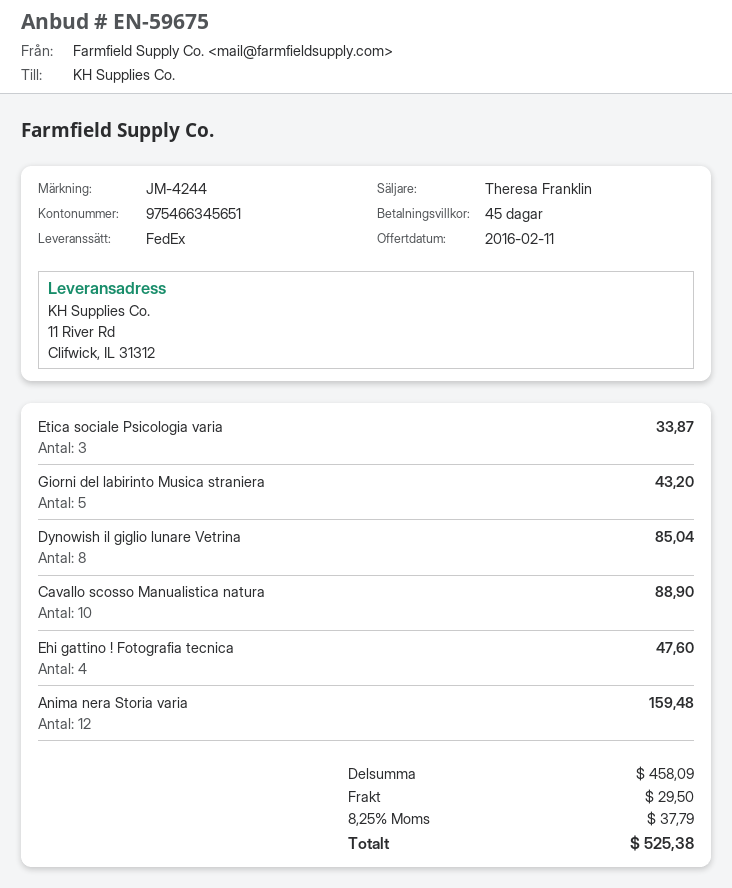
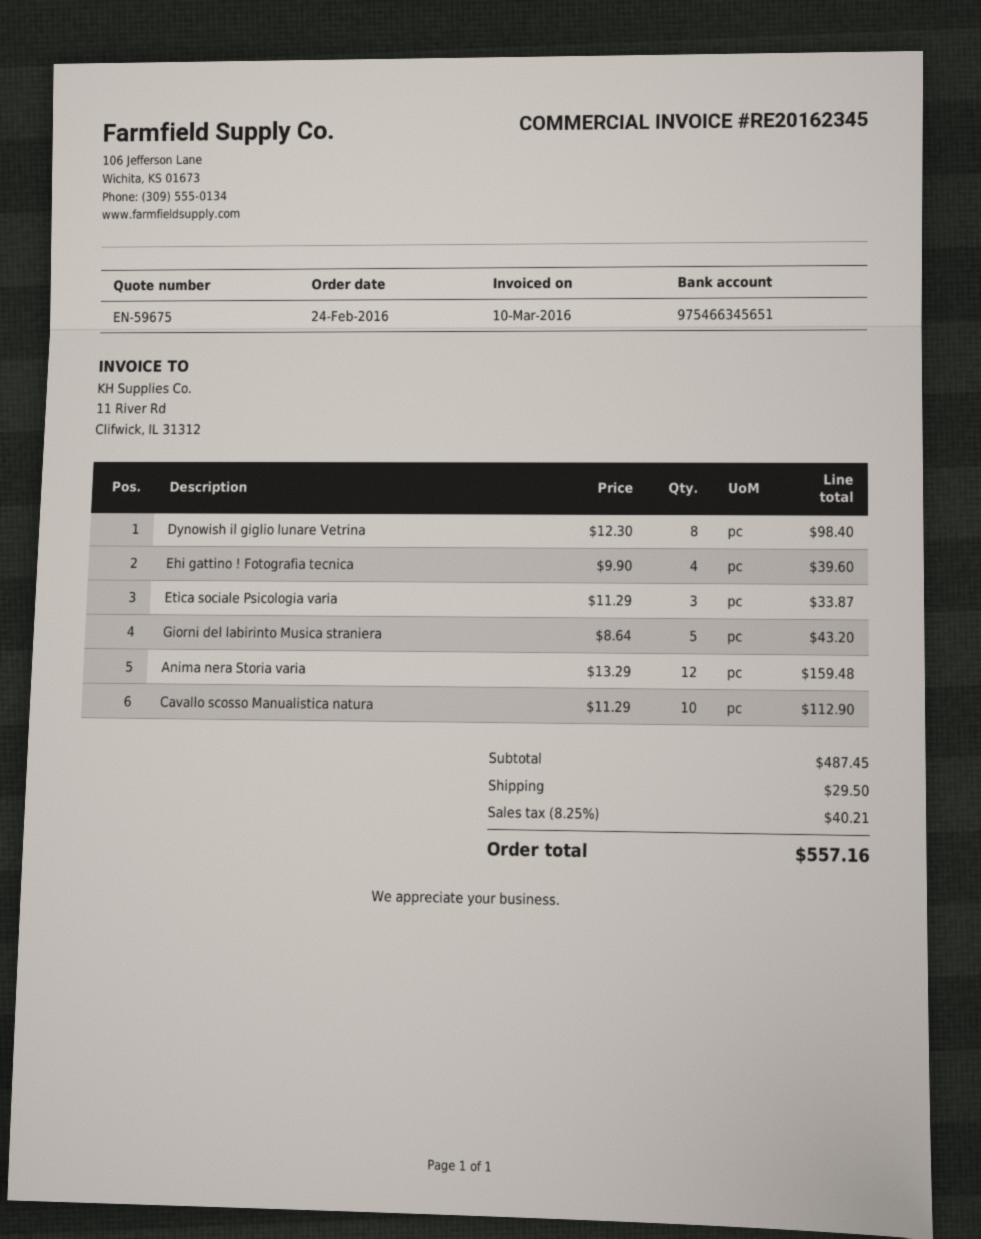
Dynowish il giglio lunare Vetrina: 8 for 85.04 -> 8 for 98.40
Cavallo scosso Manualistica natura: 10 for 88.90 -> 10 for 112.90
Ehi gattino ! Fotografia tecnica: 4 for 47.60 -> 4 for 39.60
subtotal: 458.09 -> 487.45
tax: 8.25% = 37.79 -> 8.25% = 40.21
total: 525.38 -> 557.16

